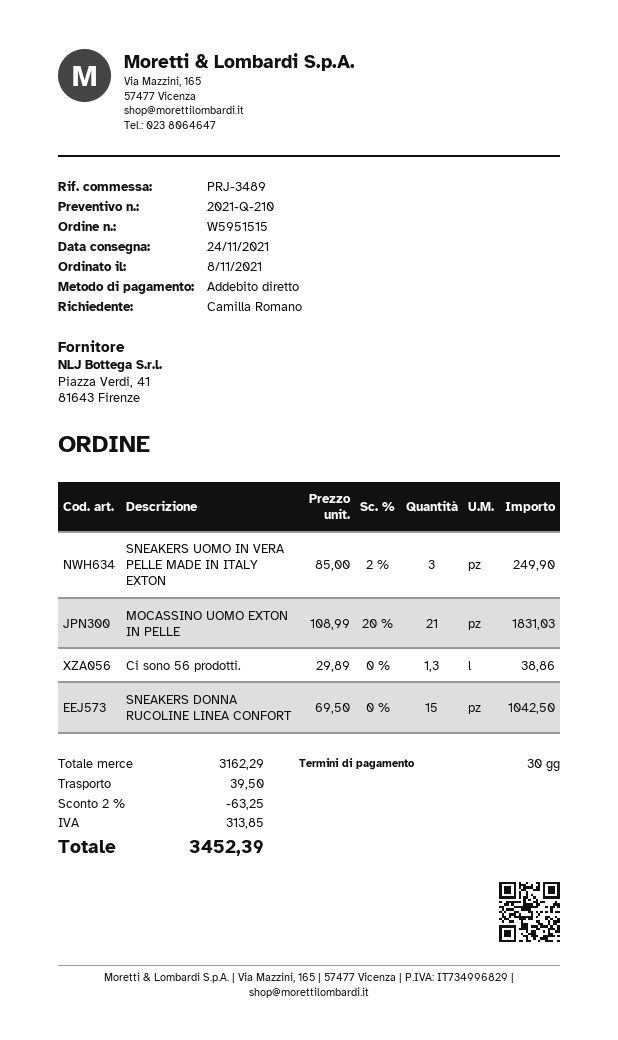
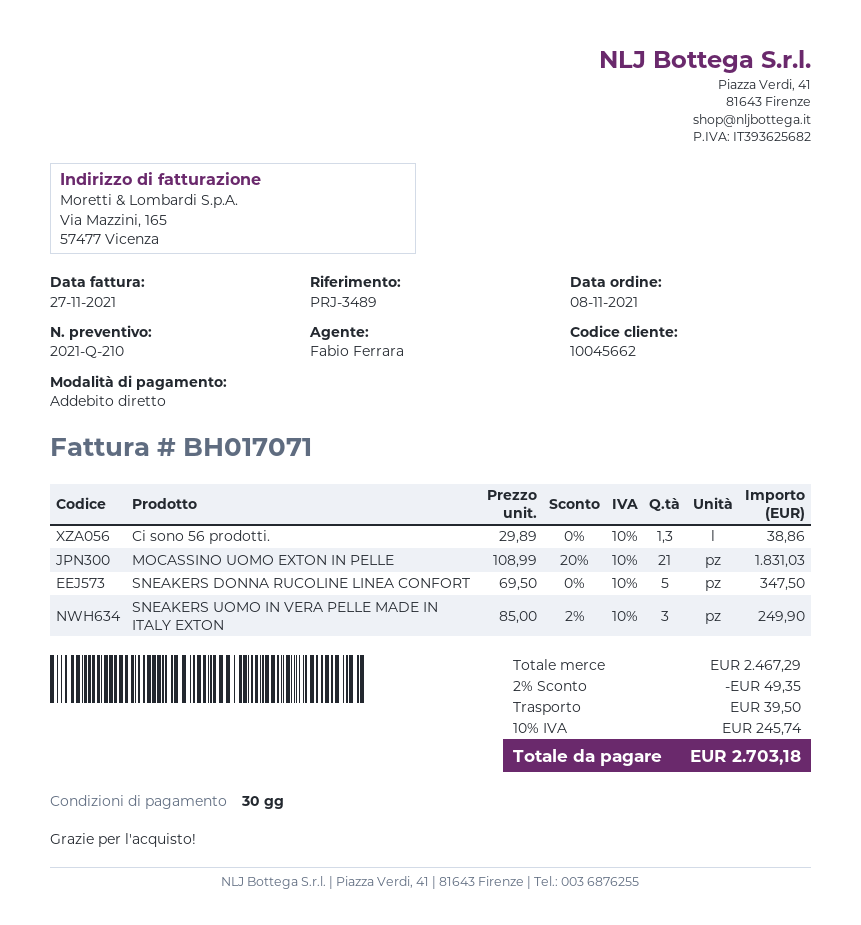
SNEAKERS DONNA RUCOLINE LINEA CONFORT: 15 x 69.50 = 1042.50 -> 5 x 69.50 = 347.50
subtotal: 3162.29 -> 2467.29
discount: 2% = 63.25 -> 2% = 49.35
tax: 313.85 -> 245.74
total: 3452.39 -> 2703.18

